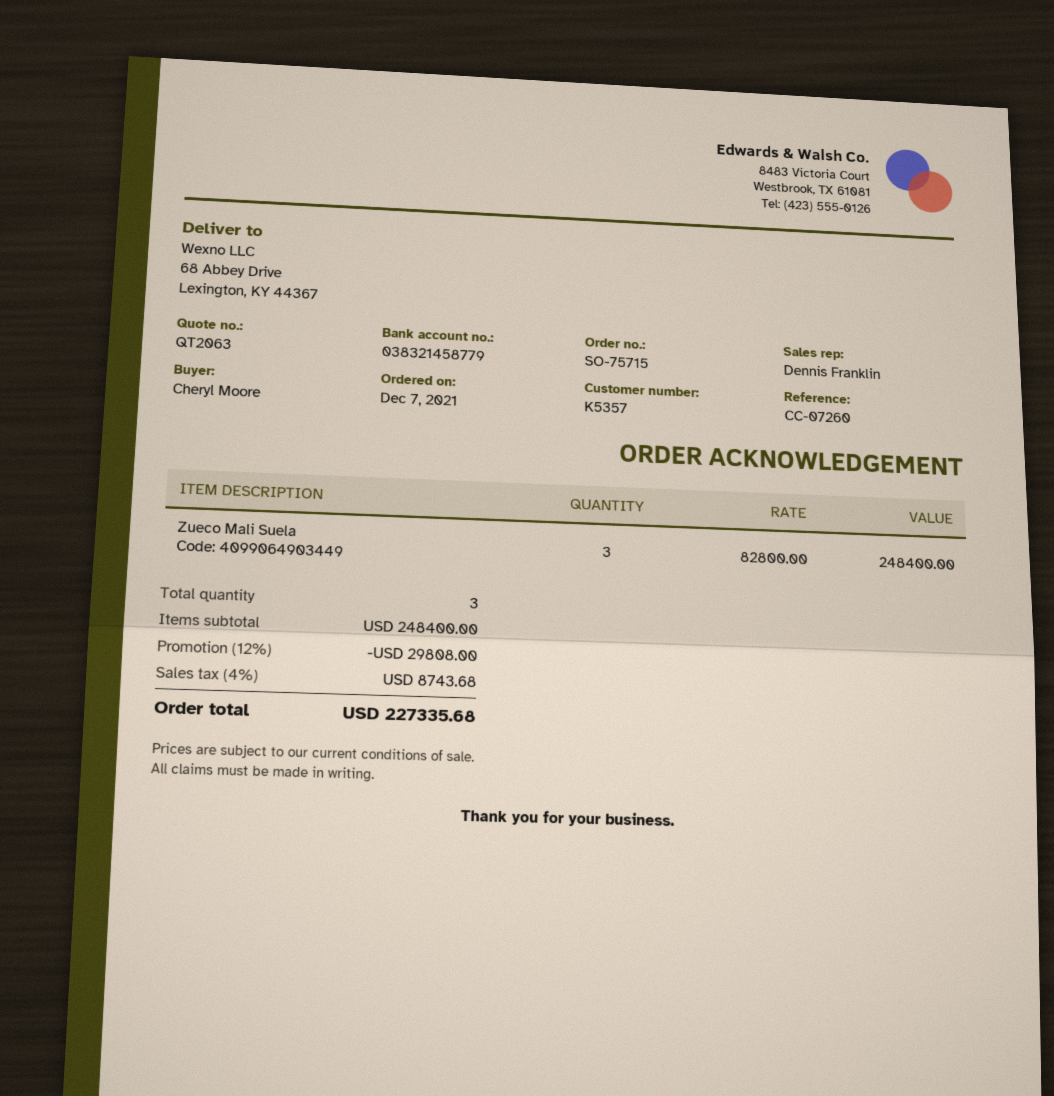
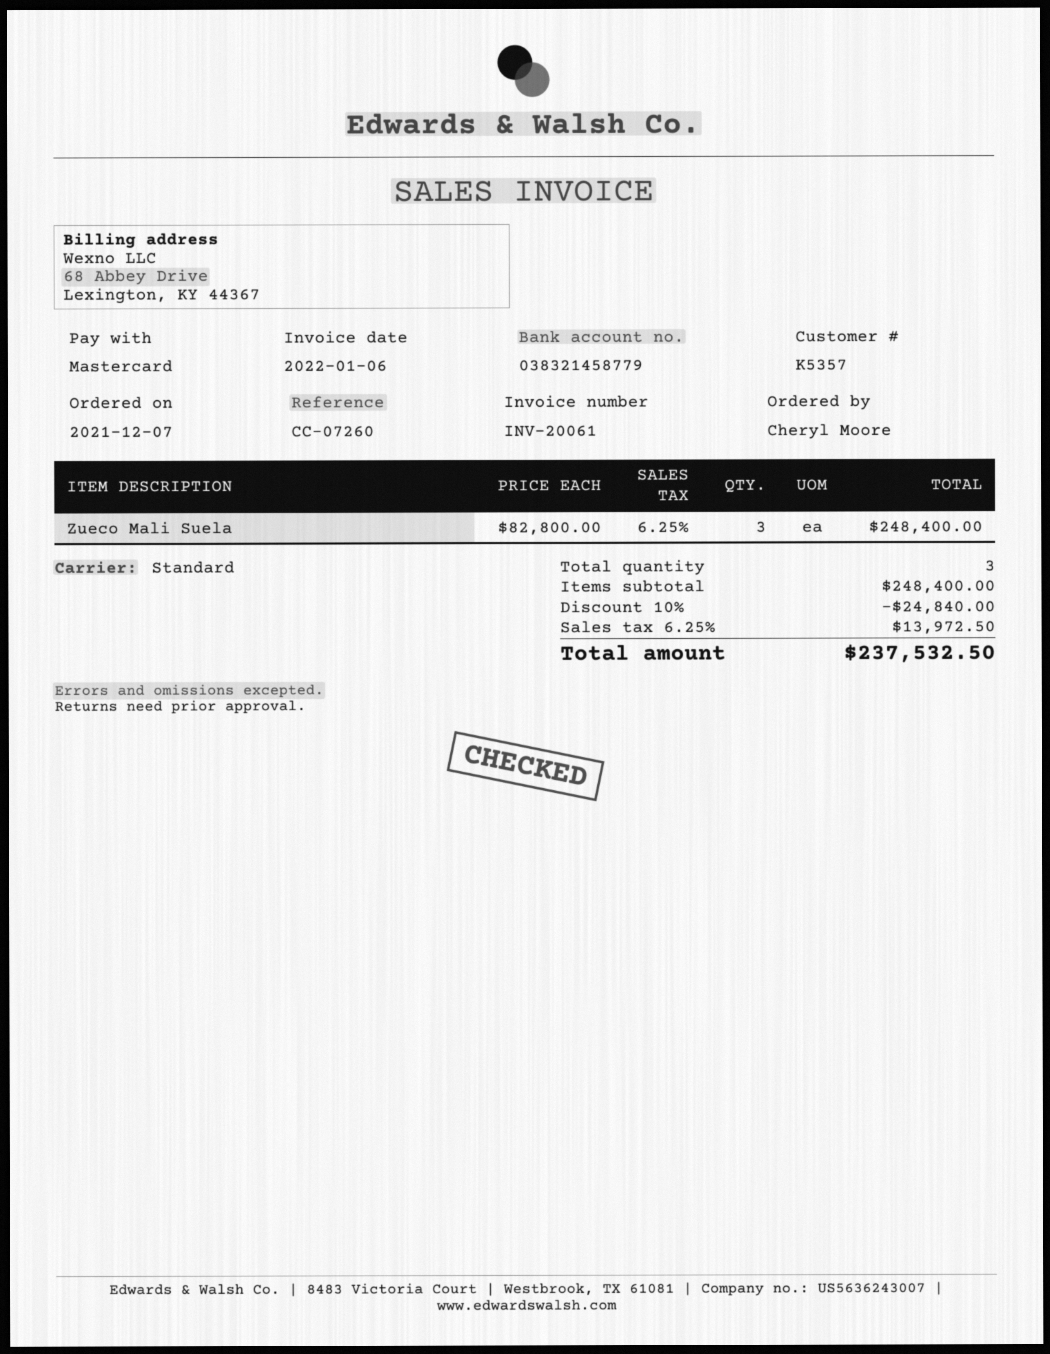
discount: 12% = 29808.00 -> 10% = 24840.00
tax: 4% = 8743.68 -> 6.25% = 13972.50
total: 227335.68 -> 237532.50

